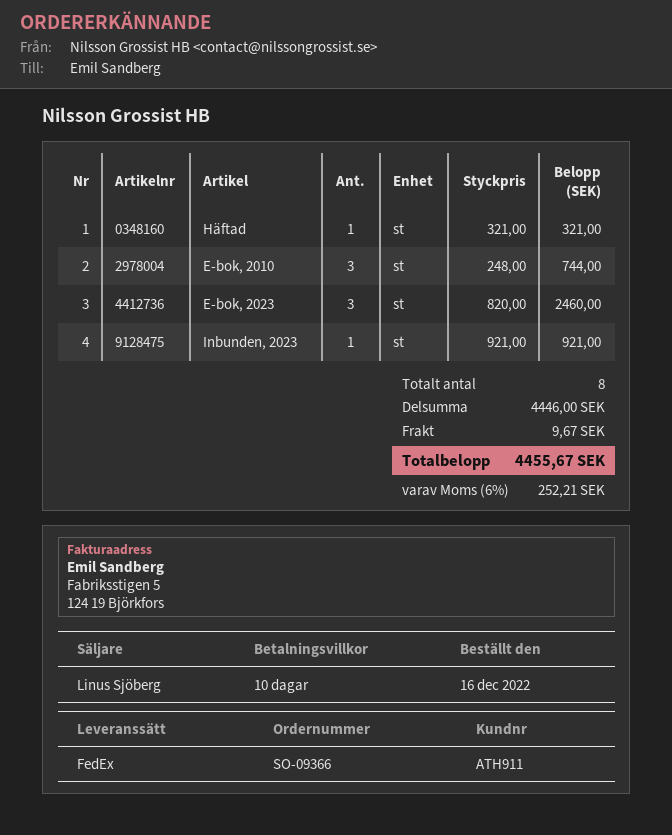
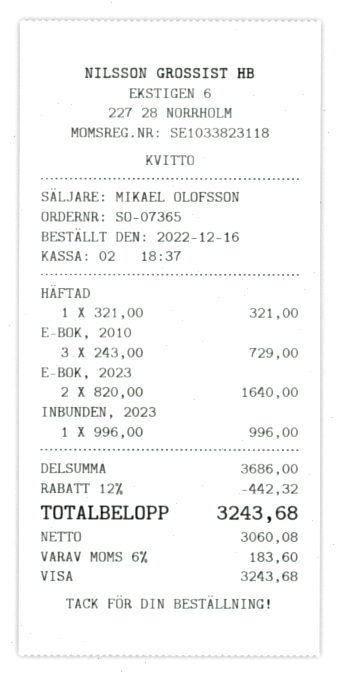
order number: SO-09366 -> SO-07365
sales rep: Linus Sjöberg -> MIKAEL OLOFSSON
E-bok, 2010: 3 x 248.00 = 744.00 -> 3 x 243.00 = 729.00
E-bok, 2023: 3 x 820.00 = 2460.00 -> 2 x 820.00 = 1640.00
Inbunden, 2023: 1 x 921.00 = 921.00 -> 1 x 996.00 = 996.00
subtotal: 4446.00 -> 3686.00
discount: none -> 12% = 442.32
shipping: 9.67 -> none
tax: 6% = 252.21 -> 6% = 183.60
total: 4455.67 -> 3243.68

